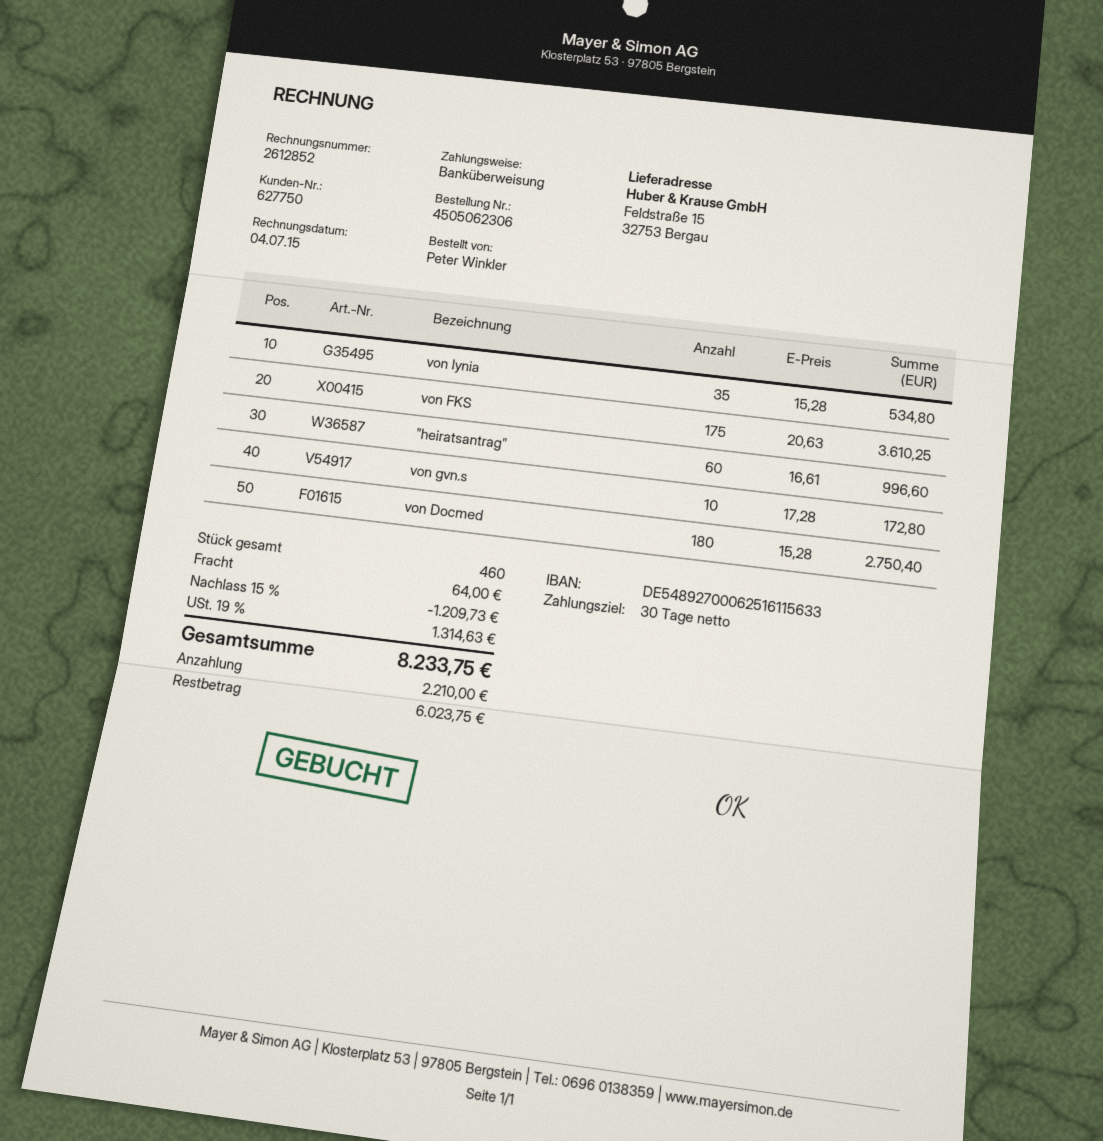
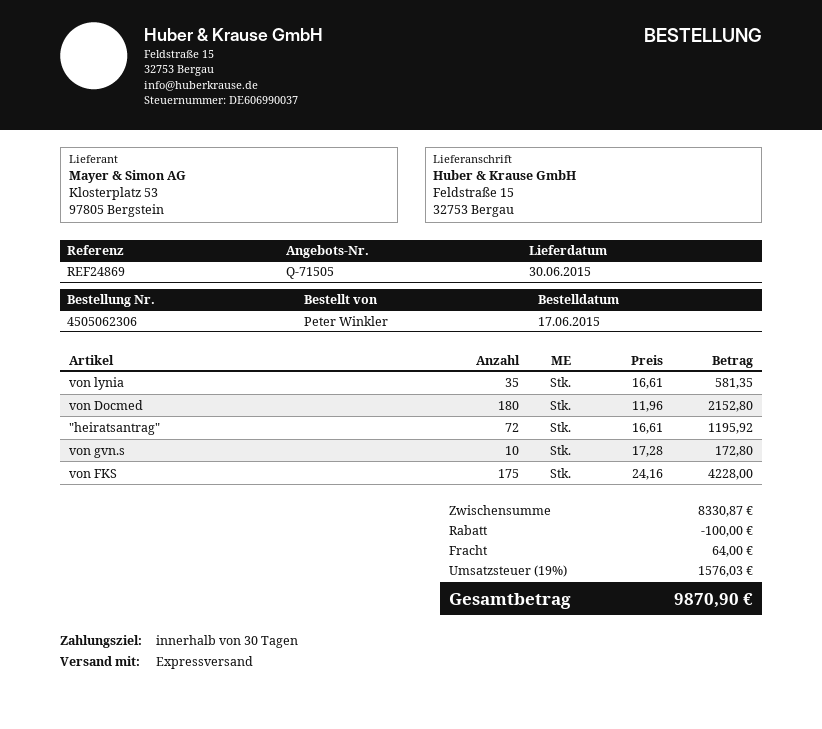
von lynia: 35 x 15.28 = 534.80 -> 35 x 16.61 = 581.35
von FKS: 175 x 20.63 = 3610.25 -> 175 x 24.16 = 4228.00
"heiratsantrag": 60 x 16.61 = 996.60 -> 72 x 16.61 = 1195.92
von Docmed: 180 x 15.28 = 2750.40 -> 180 x 11.96 = 2152.80
discount: 1209.73 -> 100.00
tax: 19% = 1314.63 -> 19% = 1576.03
total: 8233.75 -> 9870.90

